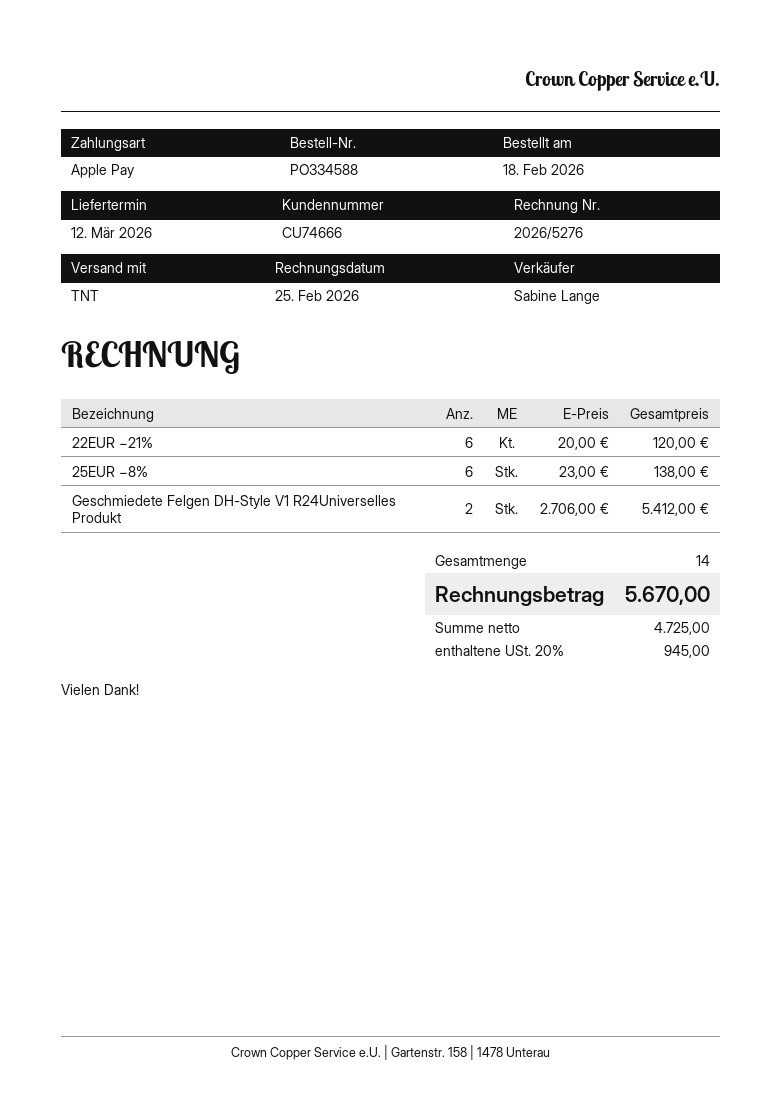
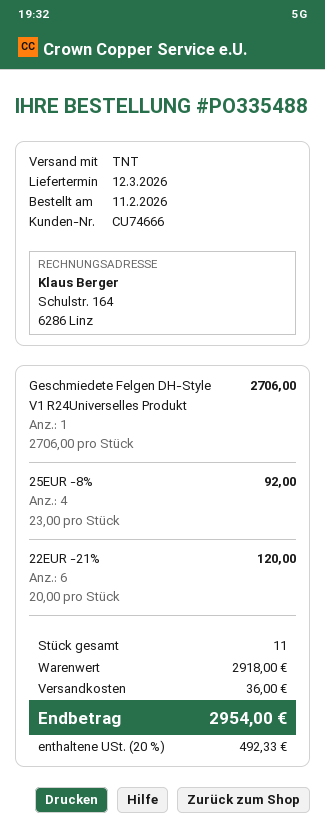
order number: PO334588 -> PO335488
order date: 2026-02-18 -> 2026-02-11
25EUR −8%: 6 x 23.00 = 138.00 -> 4 x 23.00 = 92.00
Geschmiedete Felgen DH-Style V1 R24Universelles Produkt: 2 x 2706.00 = 5412.00 -> 1 x 2706.00 = 2706.00
total quantity: 14 -> 11
shipping: none -> 36.00
tax: 20% = 945.00 -> 20% = 492.33
total: 5670.00 -> 2954.00

